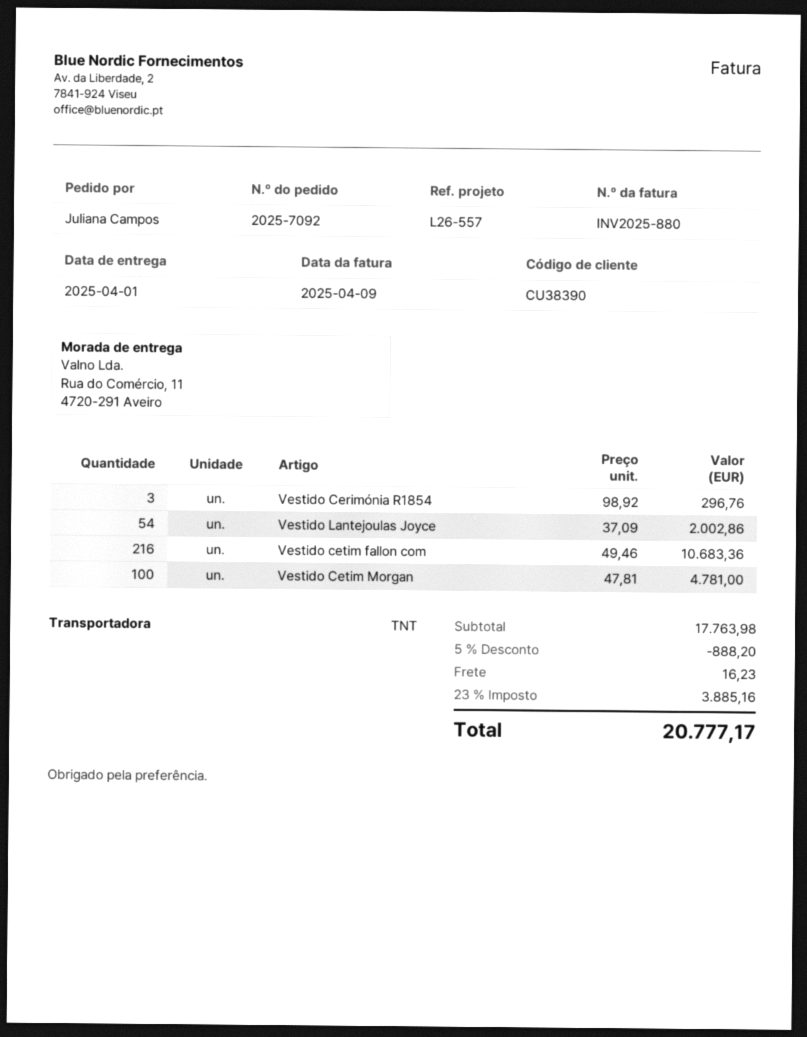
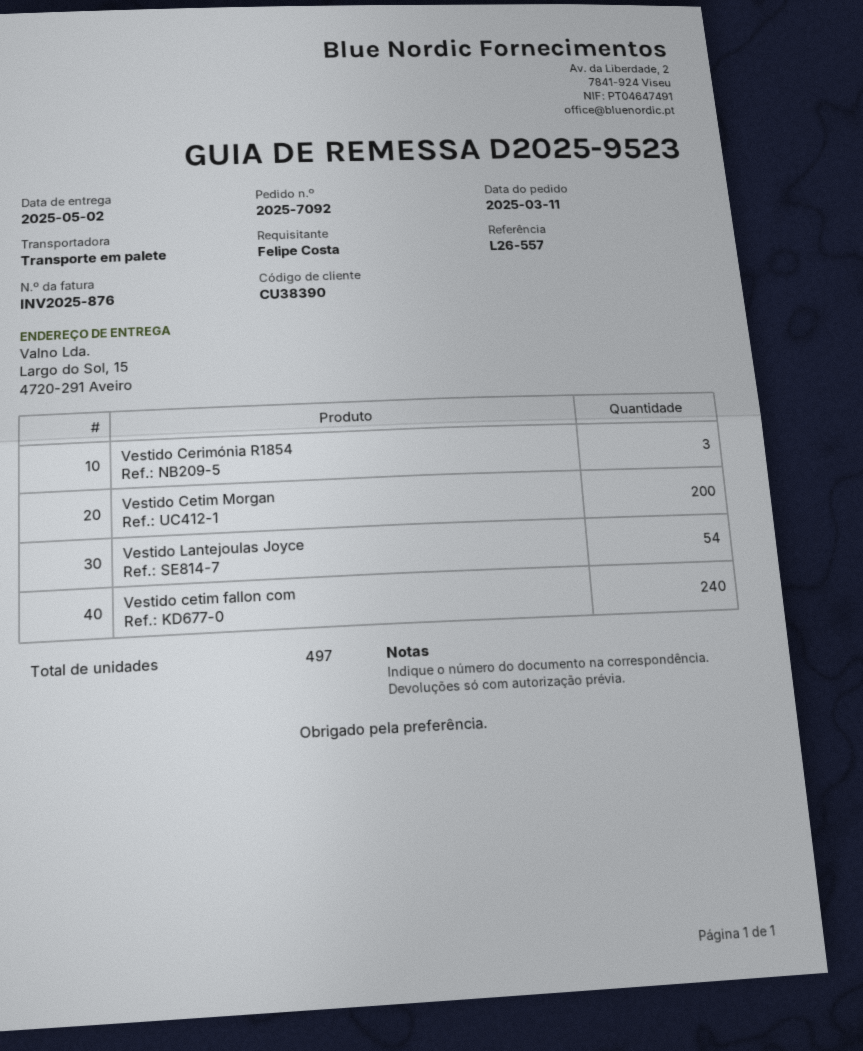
delivery date: 2025-04-01 -> 2025-05-02
invoice number: INV2025-880 -> INV2025-876
ordered by: Juliana Campos -> Felipe Costa
shipping method: TNT -> pallet freight
ship to: Rua do Comércio, 11, 4720-291 Aveiro -> Largo do Sol, 15, 4720-291 Aveiro
Vestido cetim fallon com: 216 -> 240
Vestido Cetim Morgan: 100 -> 200

